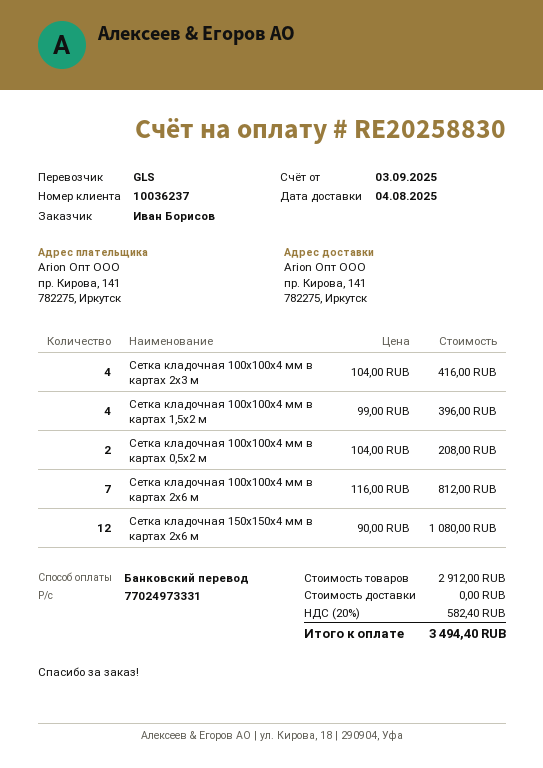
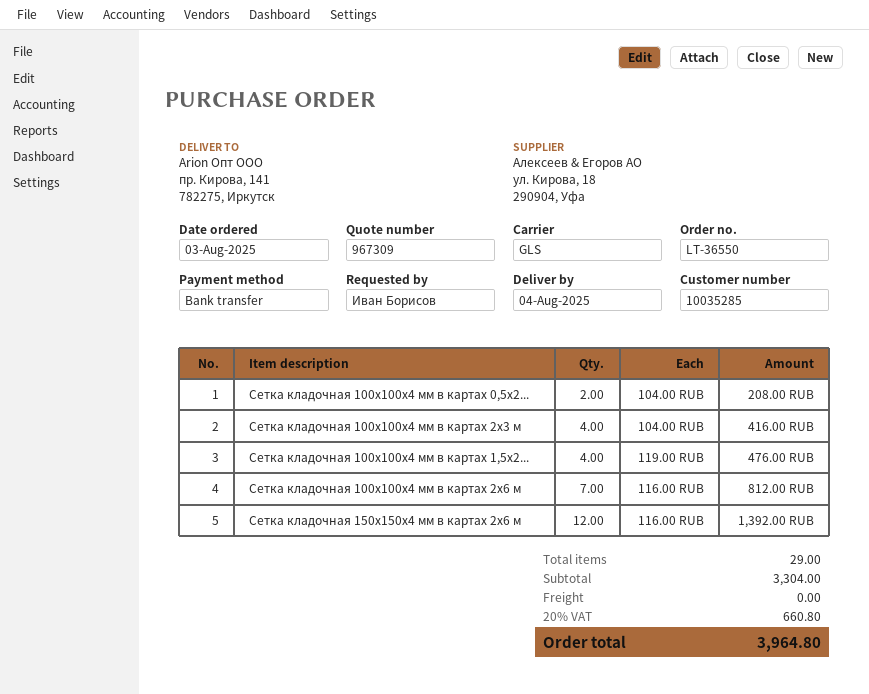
customer number: 10036237 -> 10035285
Сетка кладочная 100х100х4 мм в картах 1,5х2 м: 4 x 99.00 = 396.00 -> 4 x 119.00 = 476.00
Сетка кладочная 150х150х4 мм в картах 2х6 м: 12 x 90.00 = 1080.00 -> 12 x 116.00 = 1392.00
subtotal: 2912.00 -> 3304.00
tax: 20% = 582.40 -> 20% = 660.80
total: 3494.40 -> 3964.80

